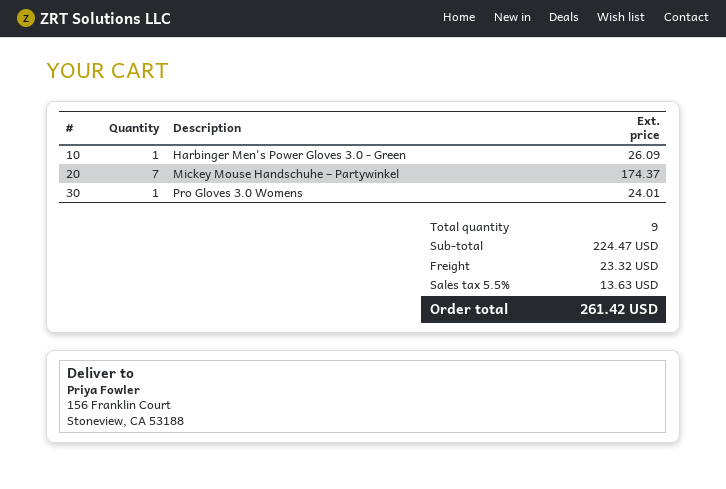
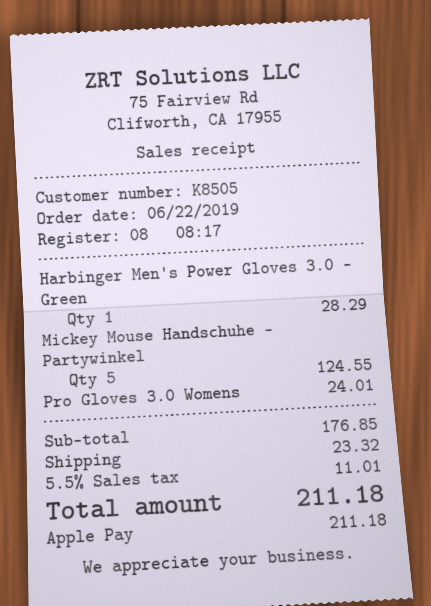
Harbinger Men's Power Gloves 3.0 - Green: 1 for 26.09 -> 1 for 28.29
Mickey Mouse Handschuhe – Partywinkel: 7 for 174.37 -> 5 for 124.55
subtotal: 224.47 -> 176.85
tax: 5.5% = 13.63 -> 5.5% = 11.01
total: 261.42 -> 211.18

